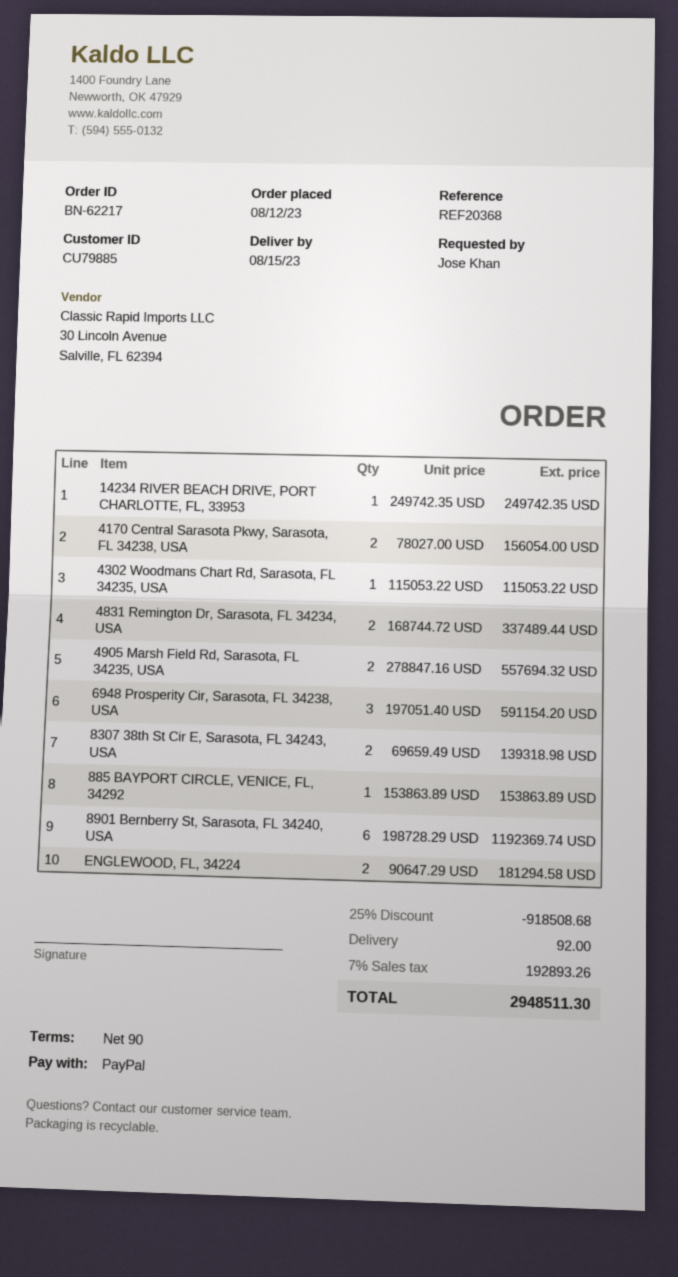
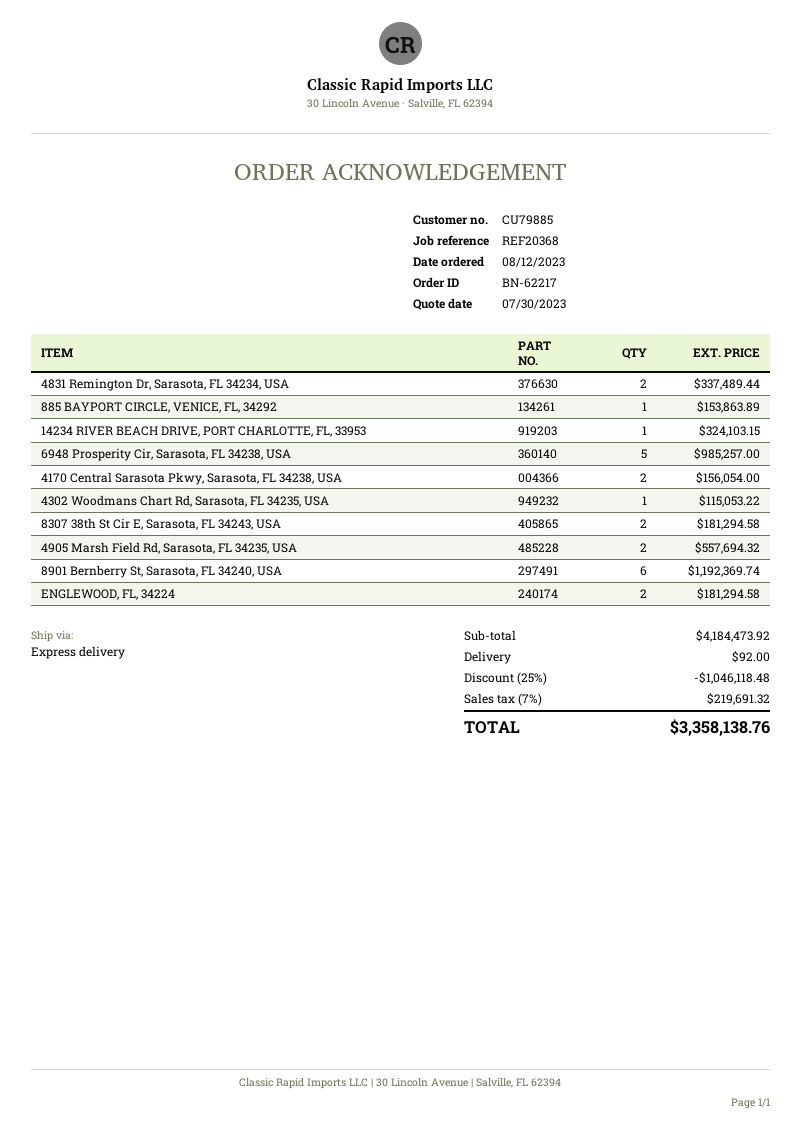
14234 RIVER BEACH DRIVE, PORT CHARLOTTE, FL, 33953: 1 for 249742.35 -> 1 for 324103.15
6948 Prosperity Cir, Sarasota, FL 34238, USA: 3 for 591154.20 -> 5 for 985257.00
8307 38th St Cir E, Sarasota, FL 34243, USA: 2 for 139318.98 -> 2 for 181294.58
discount: 25% = 918508.68 -> 25% = 1046118.48
tax: 7% = 192893.26 -> 7% = 219691.32
total: 2948511.30 -> 3358138.76

